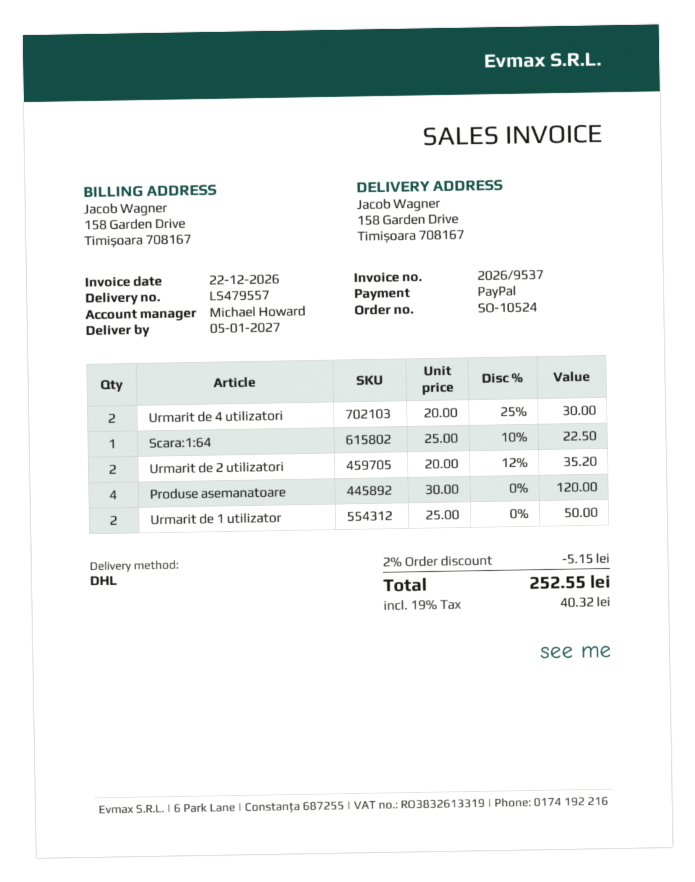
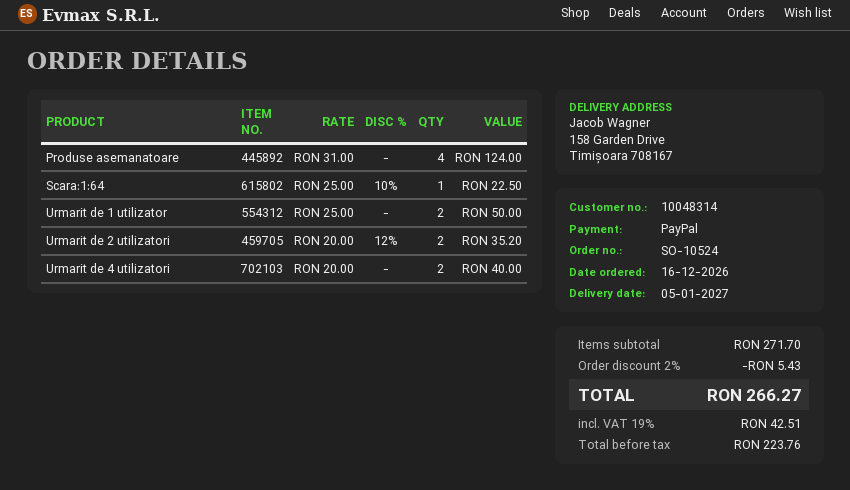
Urmarit de 4 utilizatori: 2 x 20.00 - 25% = 30.00 -> 2 x 20.00 = 40.00
Produse asemanatoare: 4 x 30.00 = 120.00 -> 4 x 31.00 = 124.00
discount: 2% = 5.15 -> 2% = 5.43
tax: 19% = 40.32 -> 19% = 42.51
total: 252.55 -> 266.27

